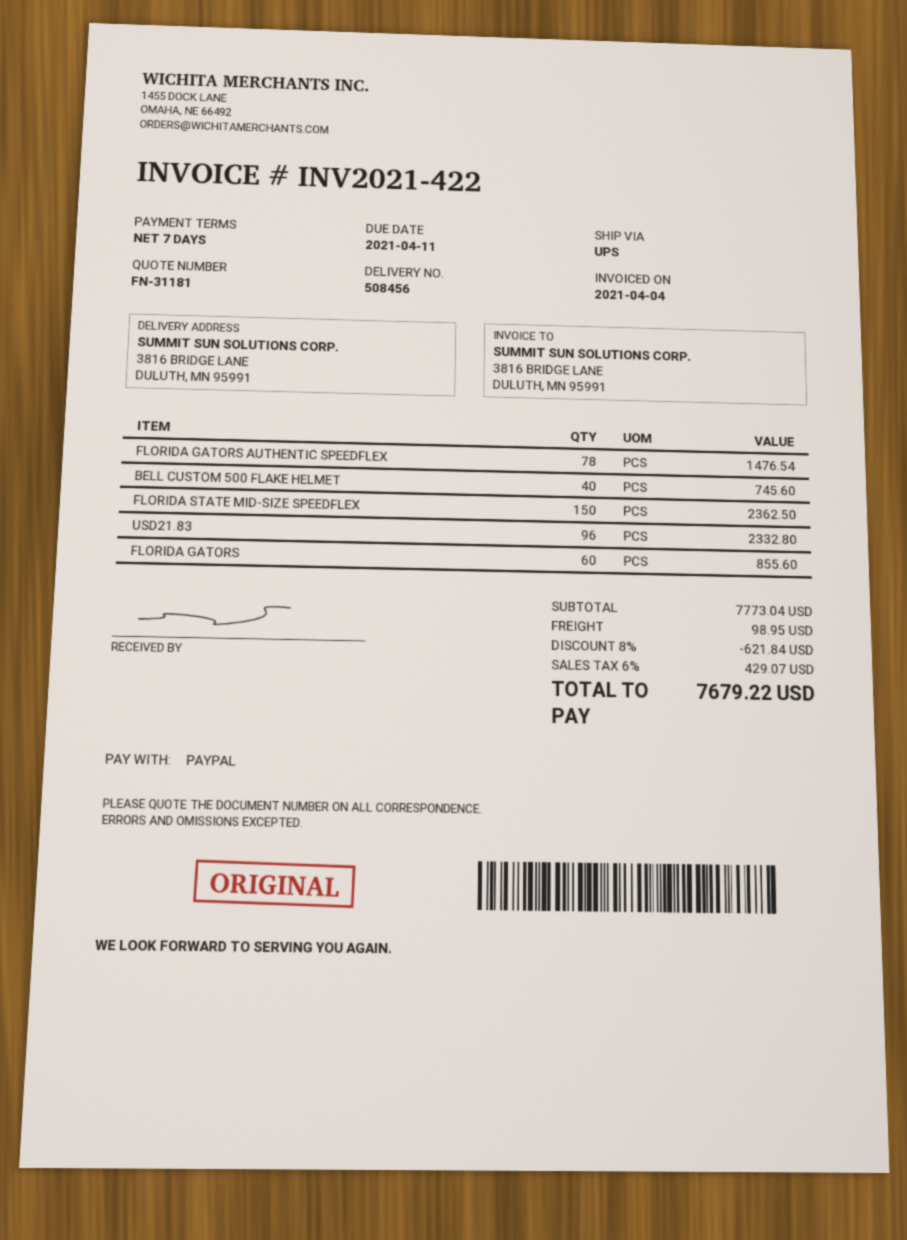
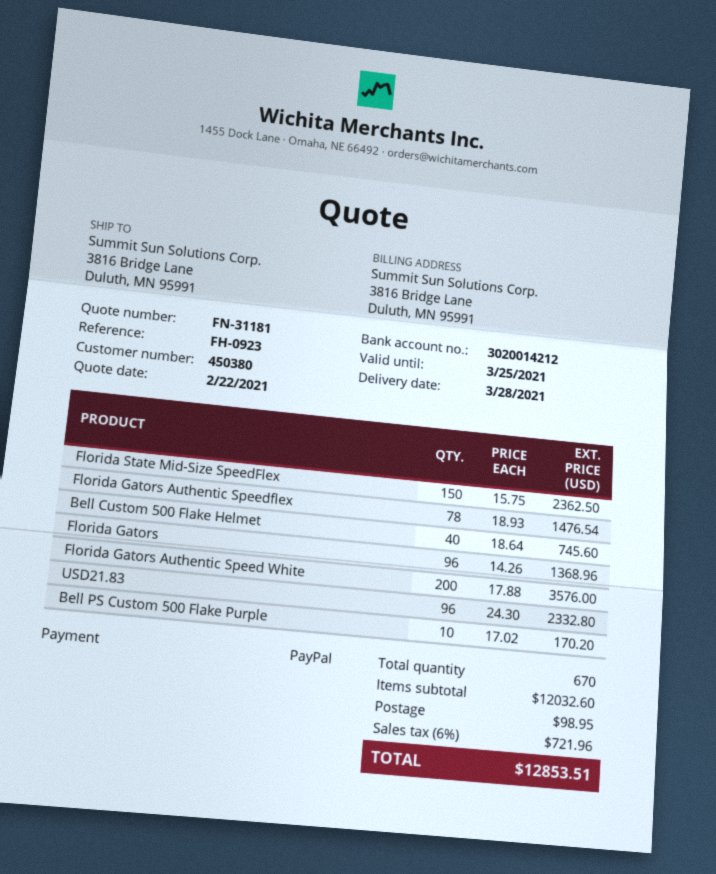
FLORIDA GATORS: 60 for 855.60 -> 96 for 1368.96
Florida Gators Authentic Speed White: none -> 200 for 3576.00
Bell PS Custom 500 Flake Purple: none -> 10 for 170.20
subtotal: 7773.04 -> 12032.60
discount: 8% = 621.84 -> none
tax: 6% = 429.07 -> 6% = 721.96
total: 7679.22 -> 12853.51

